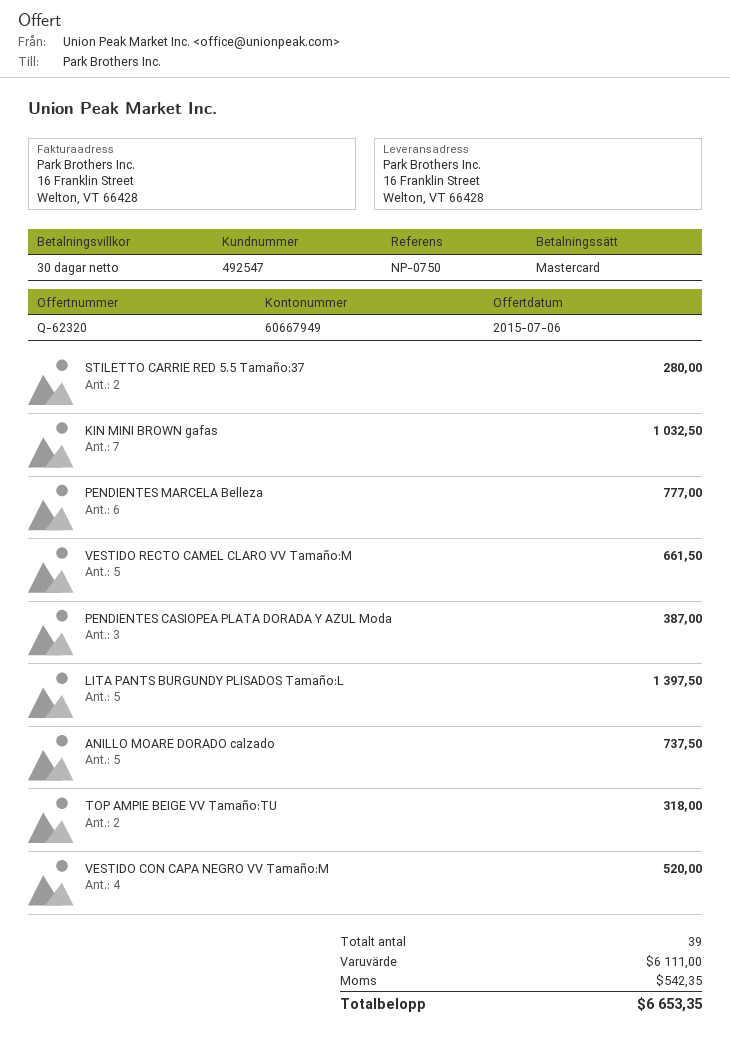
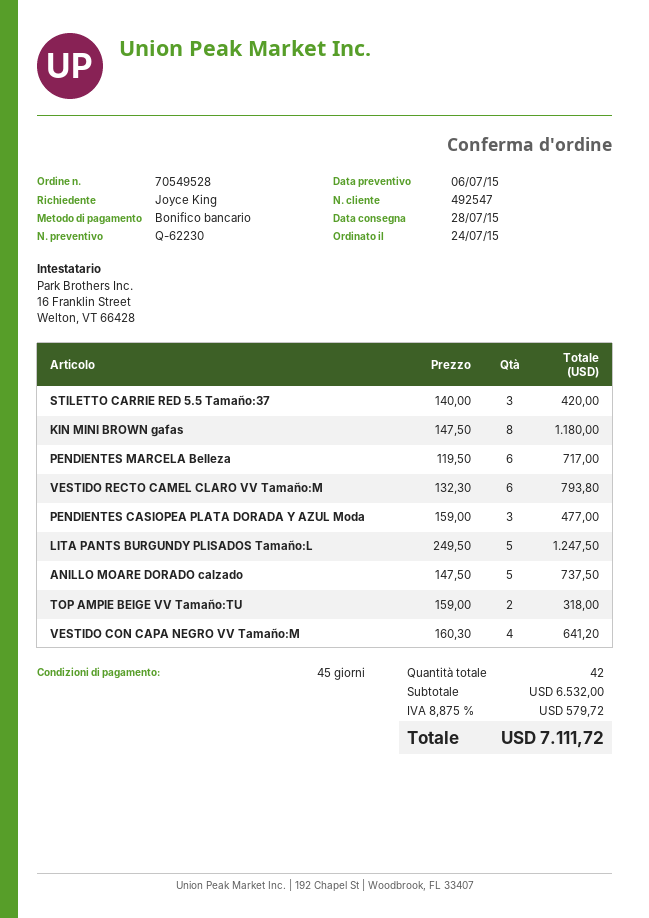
quote number: Q-62320 -> Q-62230
payment terms: 30 days -> 45 days
payment method: Mastercard -> bank transfer
STILETTO CARRIE RED 5.5 Tamaño:37: 2 for 280.00 -> 3 for 420.00
KIN MINI BROWN gafas: 7 for 1032.50 -> 8 for 1180.00
PENDIENTES MARCELA Belleza: 6 for 777.00 -> 6 for 717.00
VESTIDO RECTO CAMEL CLARO VV Tamaño:M: 5 for 661.50 -> 6 for 793.80
PENDIENTES CASIOPEA PLATA DORADA Y AZUL Moda: 3 for 387.00 -> 3 for 477.00
LITA PANTS BURGUNDY PLISADOS Tamaño:L: 5 for 1397.50 -> 5 for 1247.50
VESTIDO CON CAPA NEGRO VV Tamaño:M: 4 for 520.00 -> 4 for 641.20
total quantity: 39 -> 42
subtotal: 6111.00 -> 6532.00
tax: 542.35 -> 579.72
total: 6653.35 -> 7111.72

